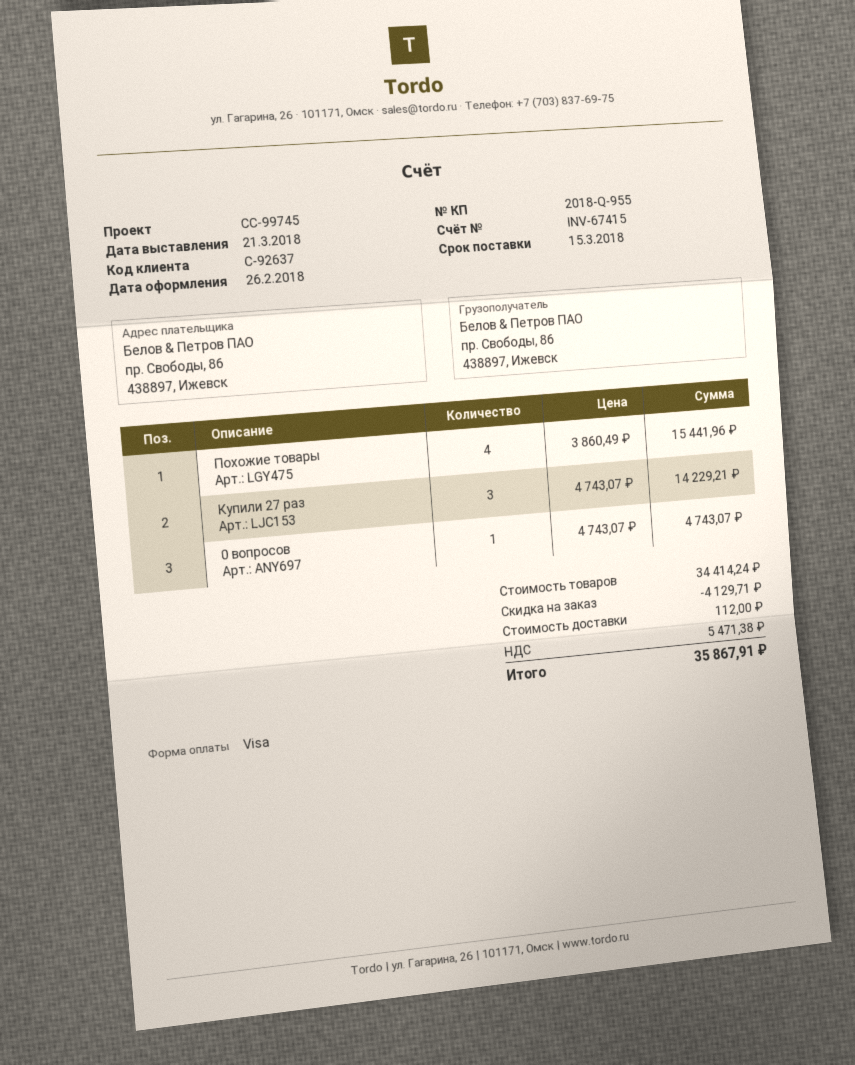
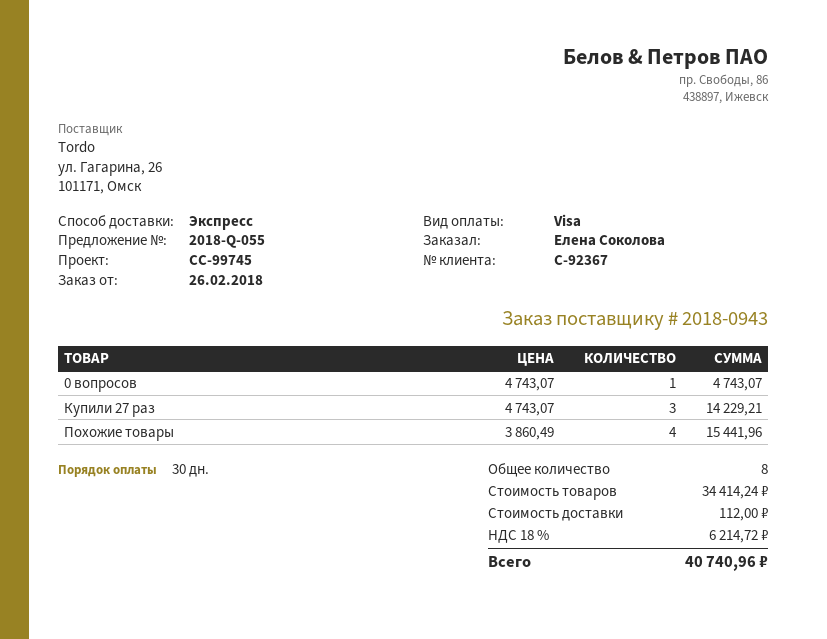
quote number: 2018-Q-955 -> 2018-Q-055
customer number: C-92637 -> C-92367
discount: 4129.71 -> none
tax: 5471.38 -> 6214.72
total: 35867.91 -> 40740.96

